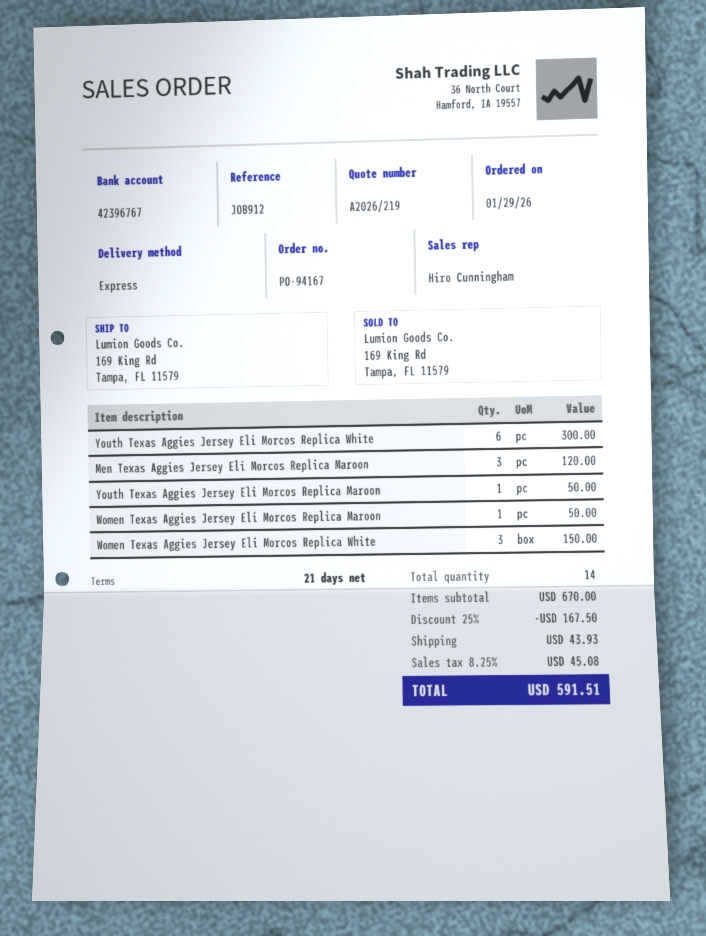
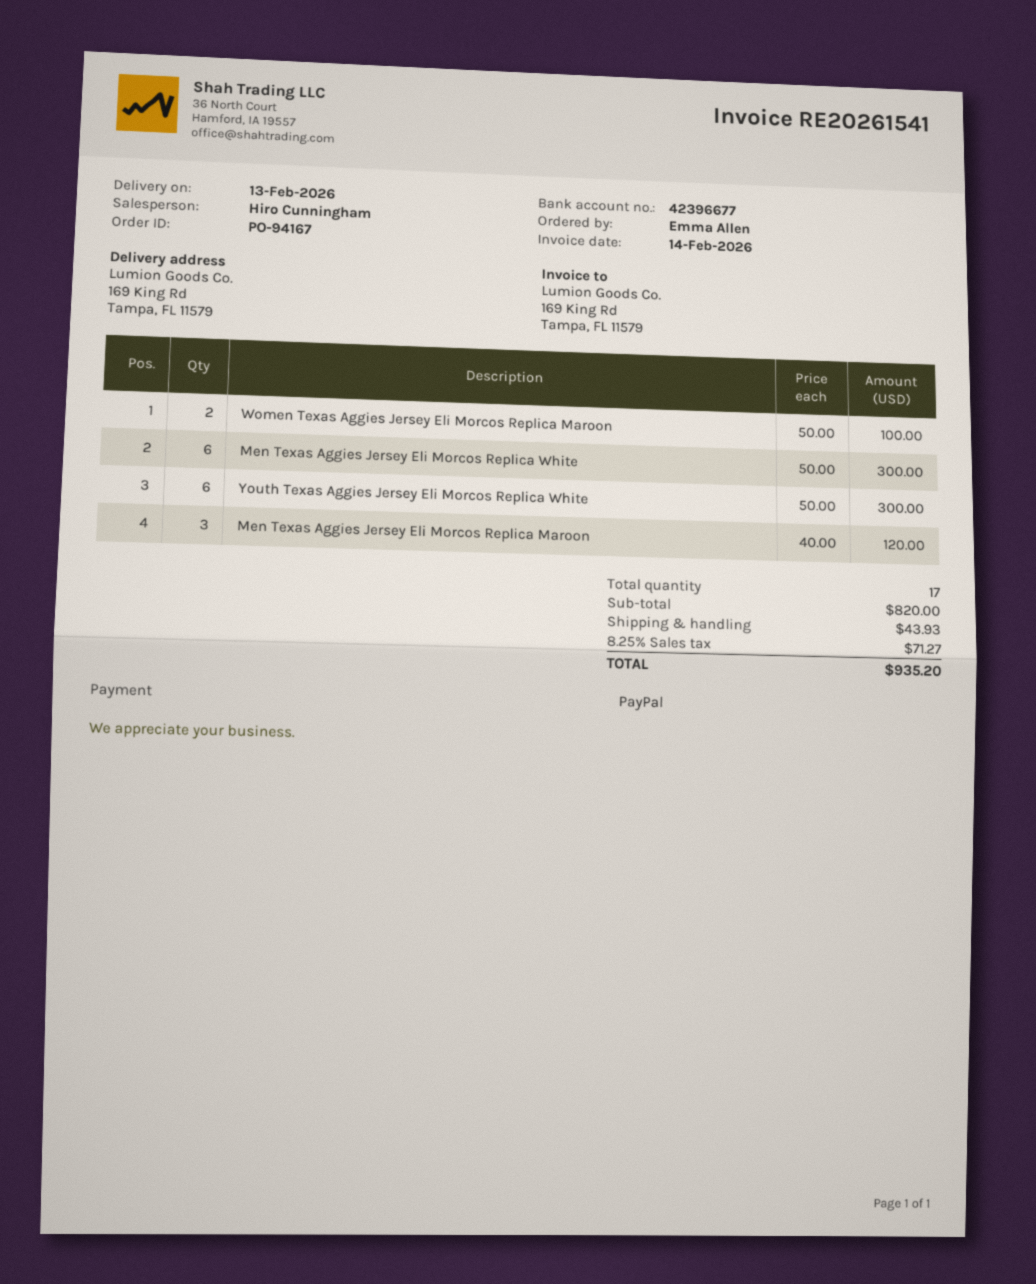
bank account: 42396767 -> 42396677
Youth Texas Aggies Jersey Eli Morcos Replica Maroon: 1 for 50.00 -> none
Women Texas Aggies Jersey Eli Morcos Replica Maroon: 1 for 50.00 -> 2 for 100.00
Women Texas Aggies Jersey Eli Morcos Replica White: 3 for 150.00 -> none
Men Texas Aggies Jersey Eli Morcos Replica White: none -> 6 for 300.00
total quantity: 14 -> 17
subtotal: 670.00 -> 820.00
discount: 25% = 167.50 -> none
tax: 8.25% = 45.08 -> 8.25% = 71.27
total: 591.51 -> 935.20

